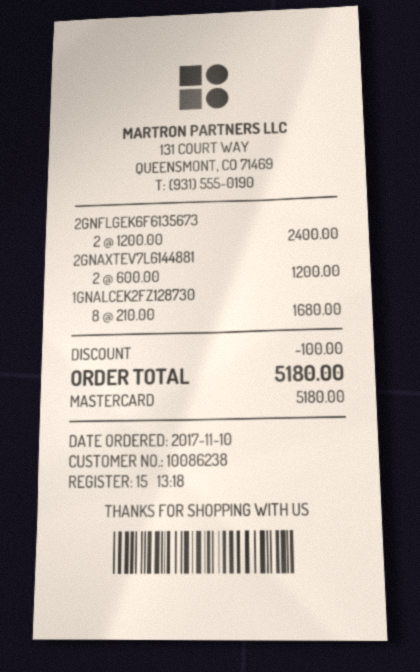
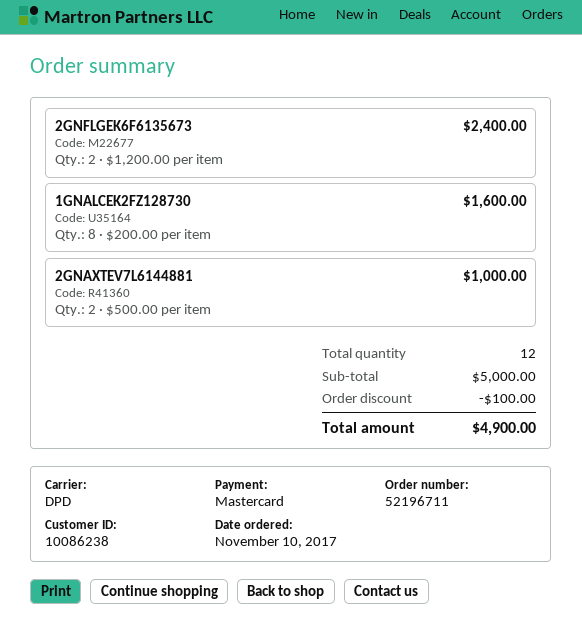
2GNAXTEV7L6144881: 2 x 600.00 = 1200.00 -> 2 x 500.00 = 1000.00
1GNALCEK2FZ128730: 8 x 210.00 = 1680.00 -> 8 x 200.00 = 1600.00
total: 5180.00 -> 4900.00

